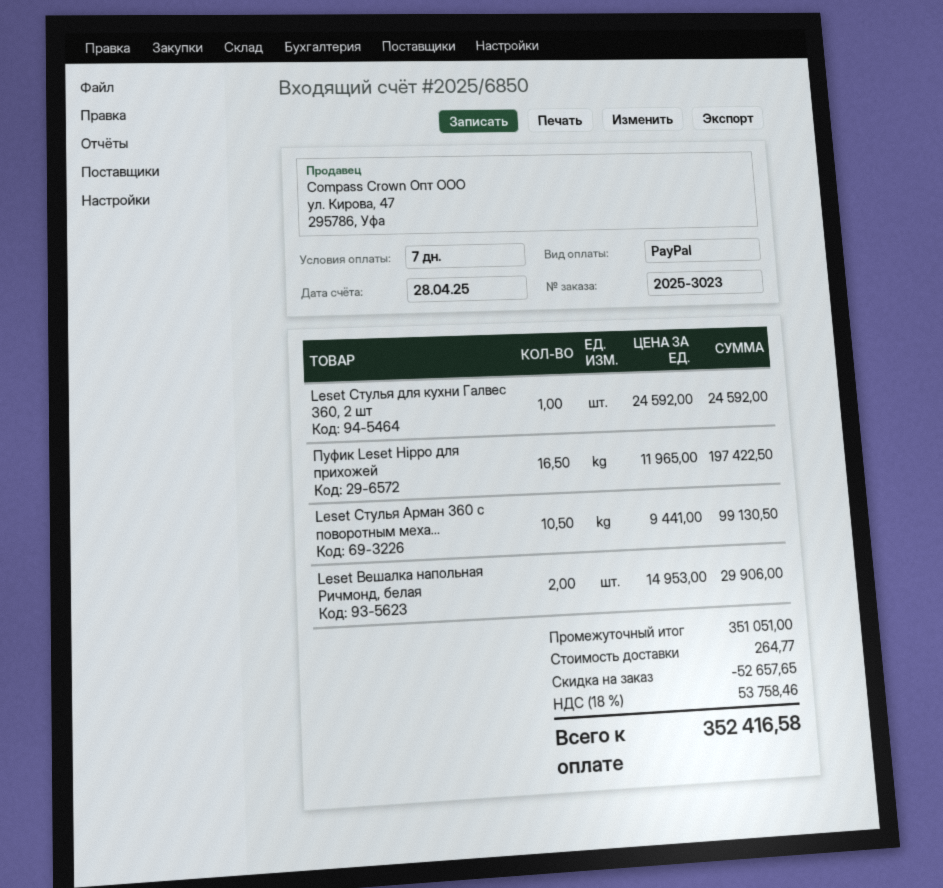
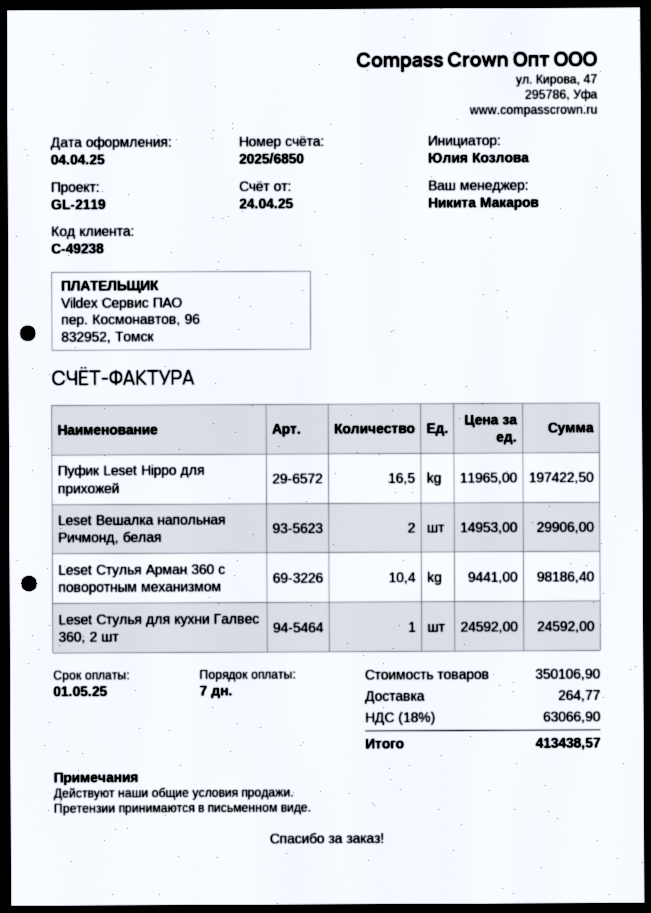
invoice date: 2025-04-28 -> 2025-04-24
Leset Стулья Арман 360 с поворотным меха...: 10.5 x 9441.00 = 99130.50 -> 10.4 x 9441.00 = 98186.40
subtotal: 351051.00 -> 350106.90
discount: 52657.65 -> none
tax: 18% = 53758.46 -> 18% = 63066.90
total: 352416.58 -> 413438.57

